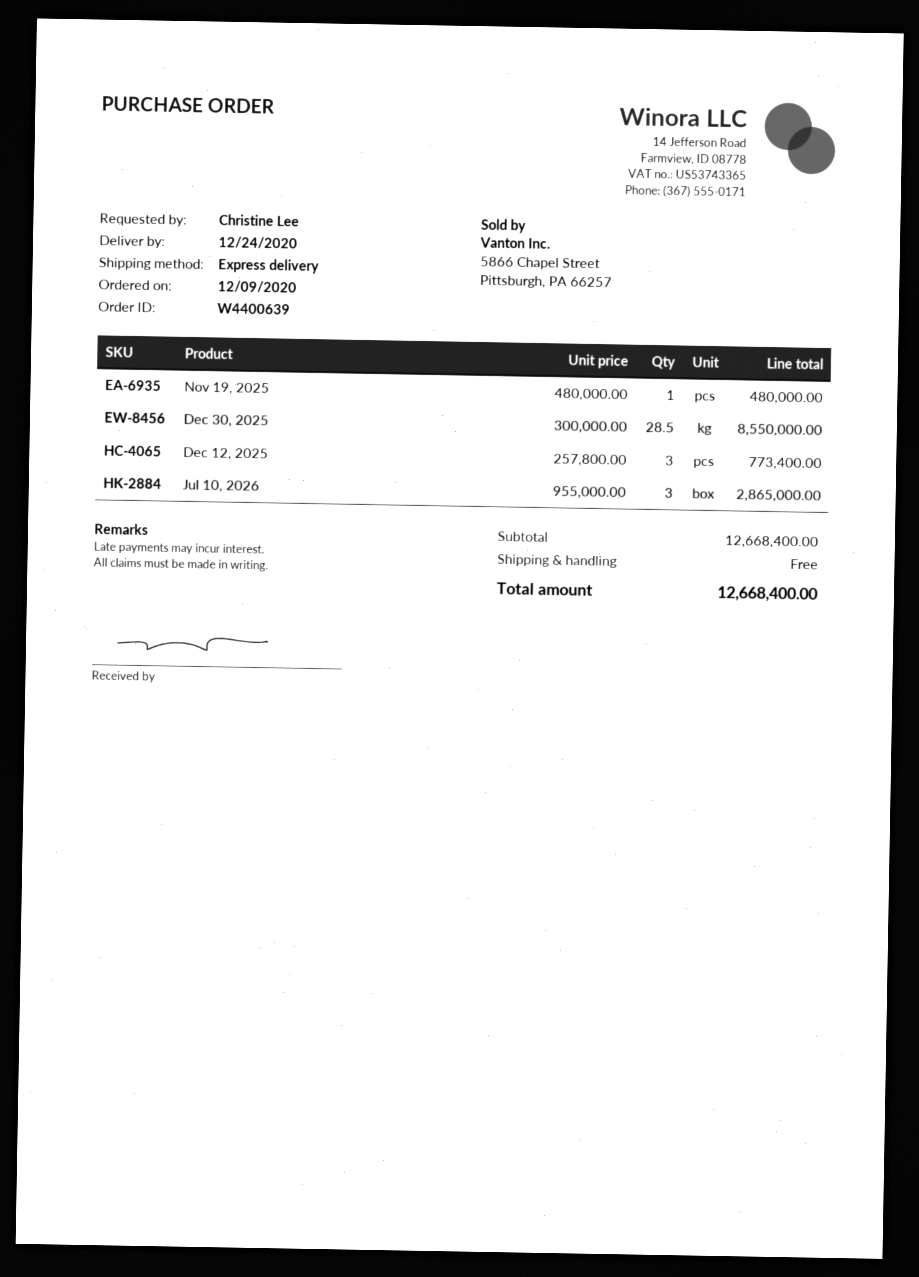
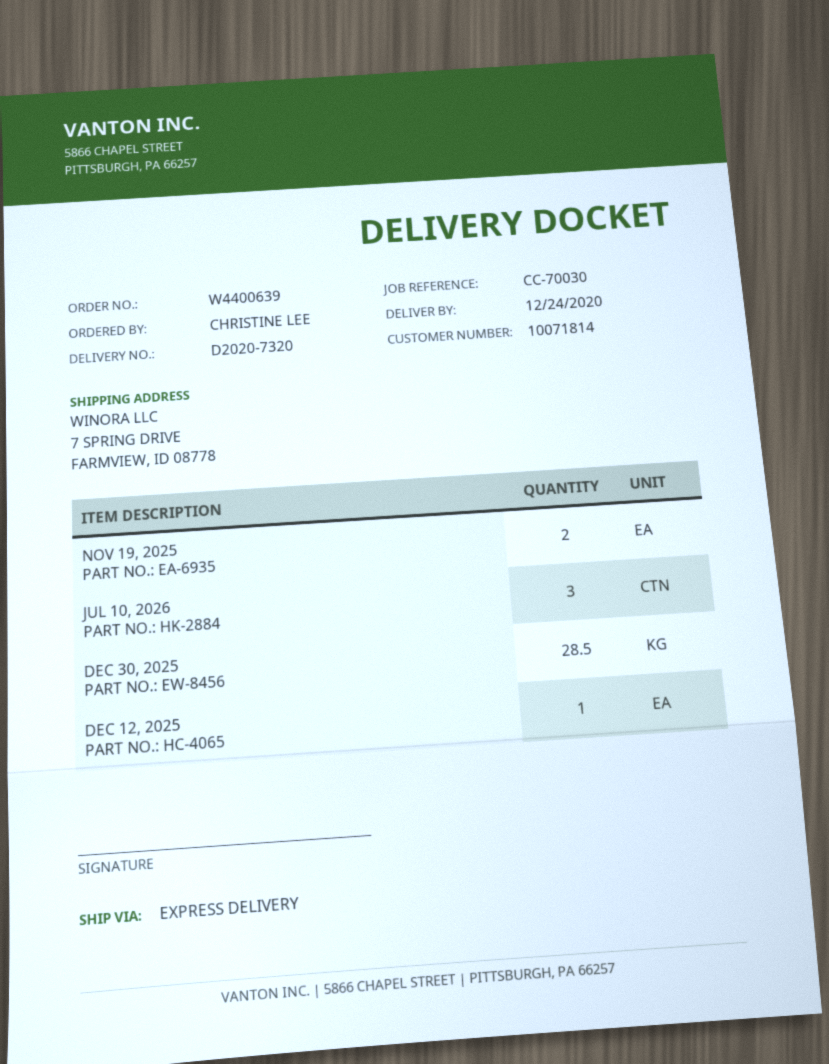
Nov 19, 2025: 1 -> 2
Dec 12, 2025: 3 -> 1

